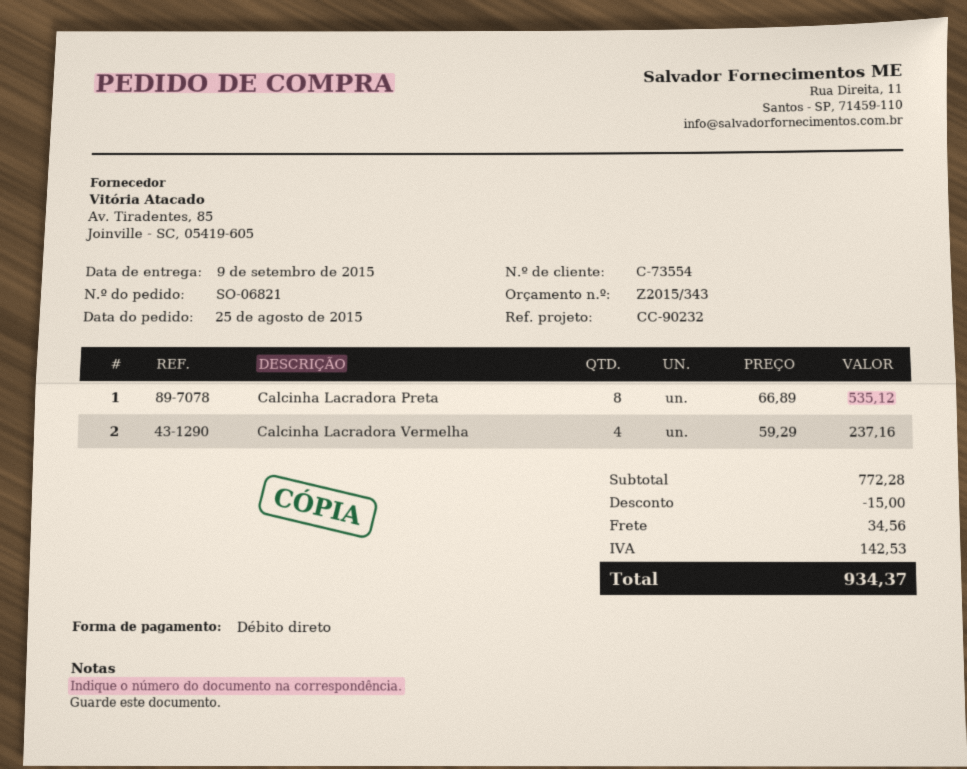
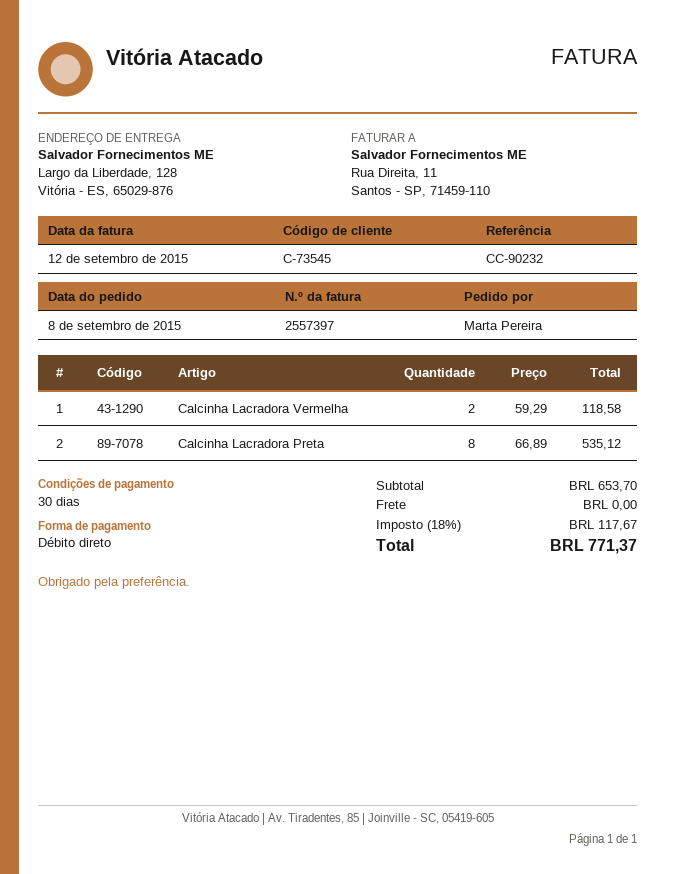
order date: 2015-08-25 -> 2015-09-08
customer number: C-73554 -> C-73545
Calcinha Lacradora Vermelha: 4 x 59.29 = 237.16 -> 2 x 59.29 = 118.58
subtotal: 772.28 -> 653.70
discount: 15.00 -> none
shipping: 34.56 -> 0.00
tax: 142.53 -> 117.67
total: 934.37 -> 771.37

